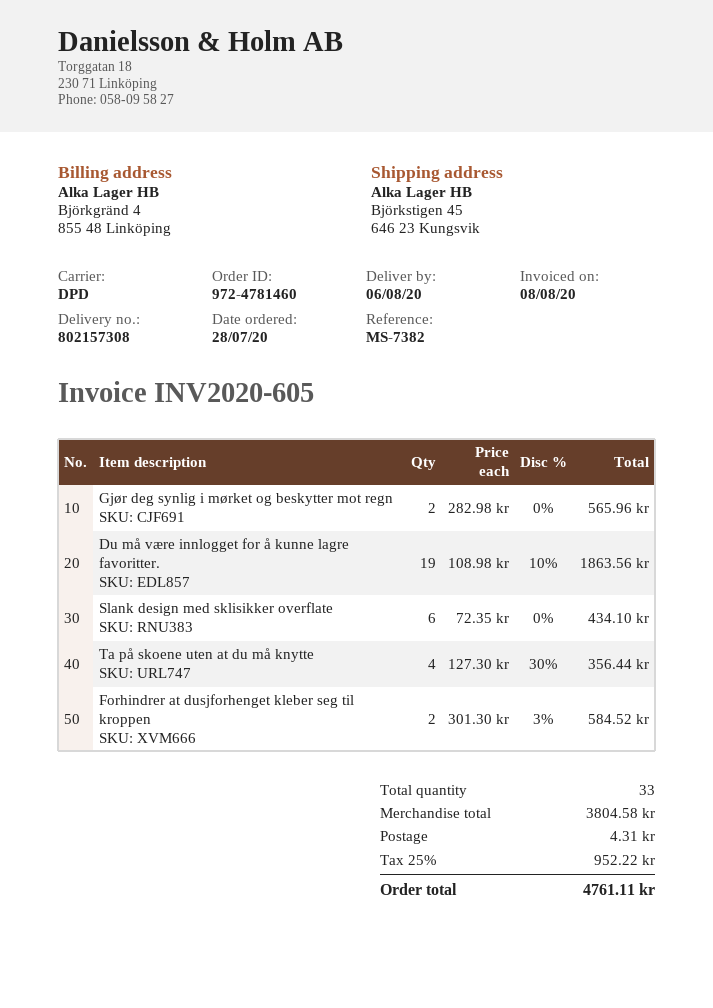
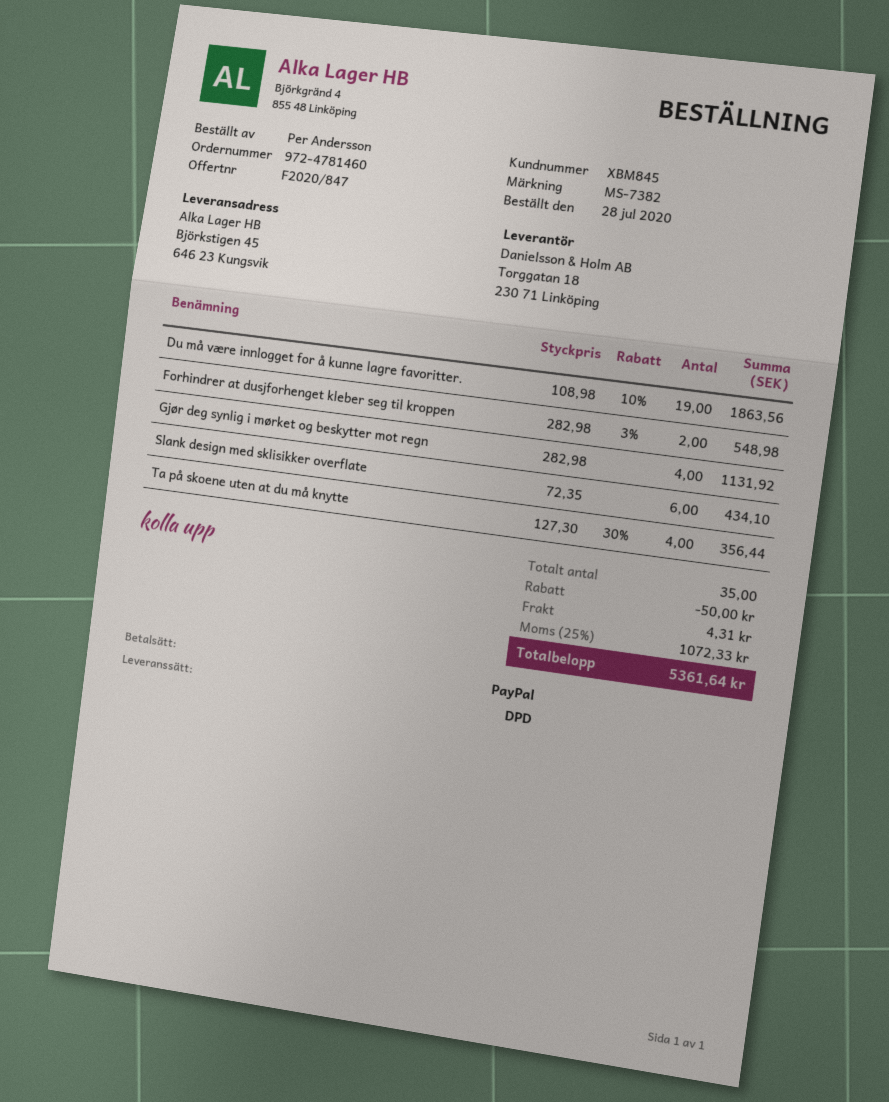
Gjør deg synlig i mørket og beskytter mot regn: 2 x 282.98 = 565.96 -> 4 x 282.98 = 1131.92
Forhindrer at dusjforhenget kleber seg til kroppen: 2 x 301.30 - 3% = 584.52 -> 2 x 282.98 - 3% = 548.98
total quantity: 33 -> 35
discount: none -> 50.00
tax: 25% = 952.22 -> 25% = 1072.33
total: 4761.11 -> 5361.64

